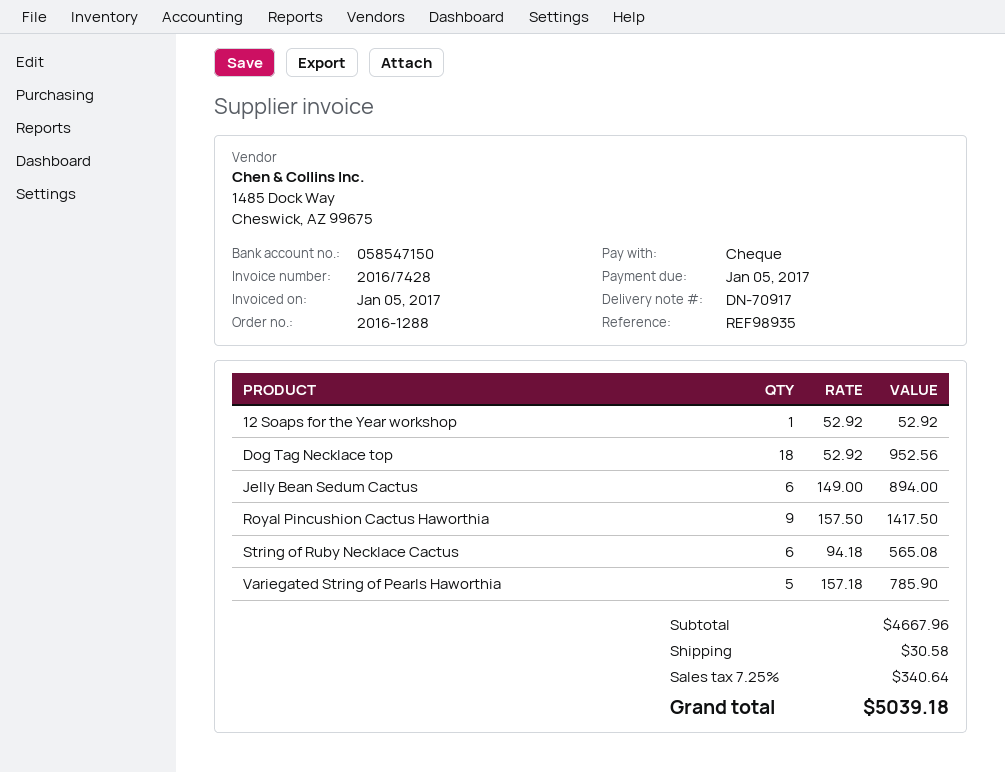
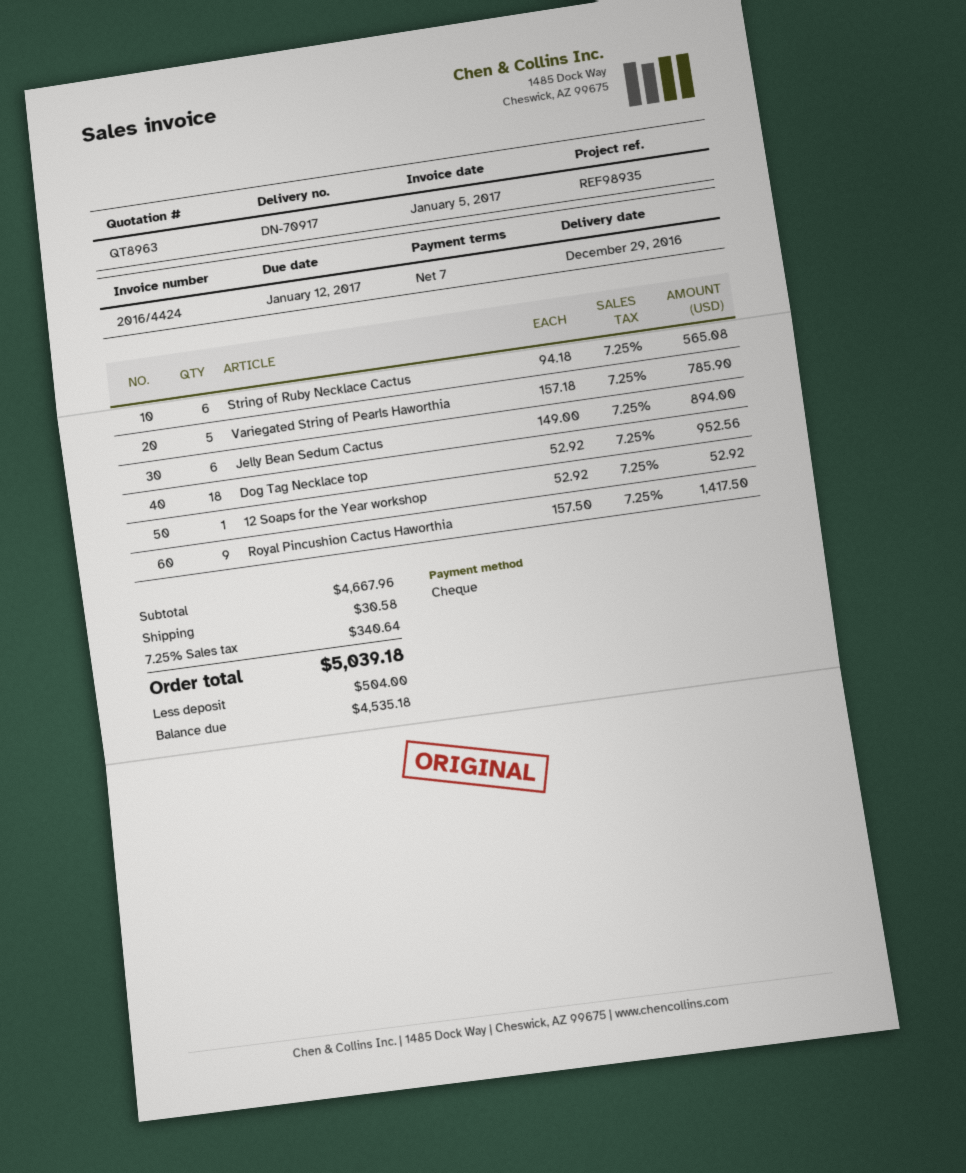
invoice number: 2016/7428 -> 2016/4424
due date: 2017-01-05 -> 2017-01-12

